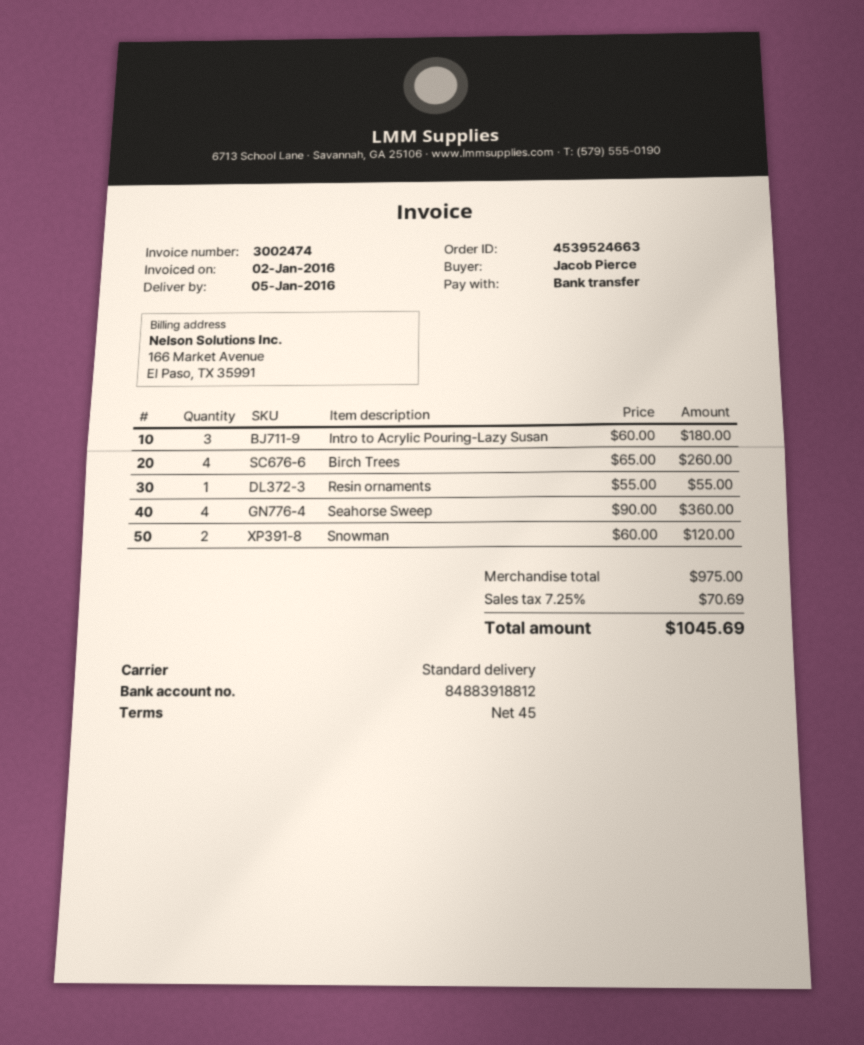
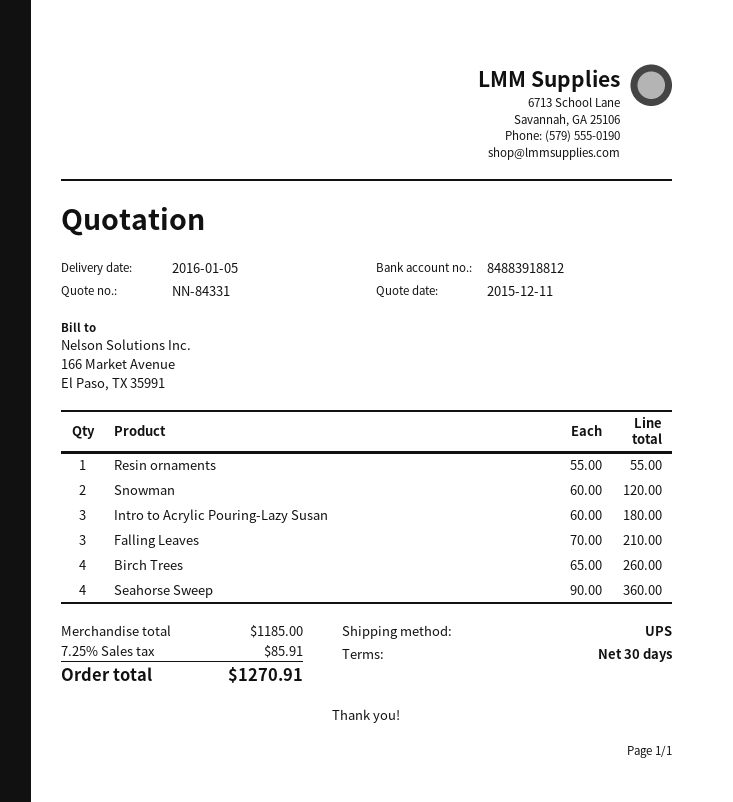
payment terms: 45 days -> 30 days
shipping method: standard -> UPS
Falling Leaves: none -> 3 x 70.00 = 210.00
subtotal: 975.00 -> 1185.00
tax: 7.25% = 70.69 -> 7.25% = 85.91
total: 1045.69 -> 1270.91

